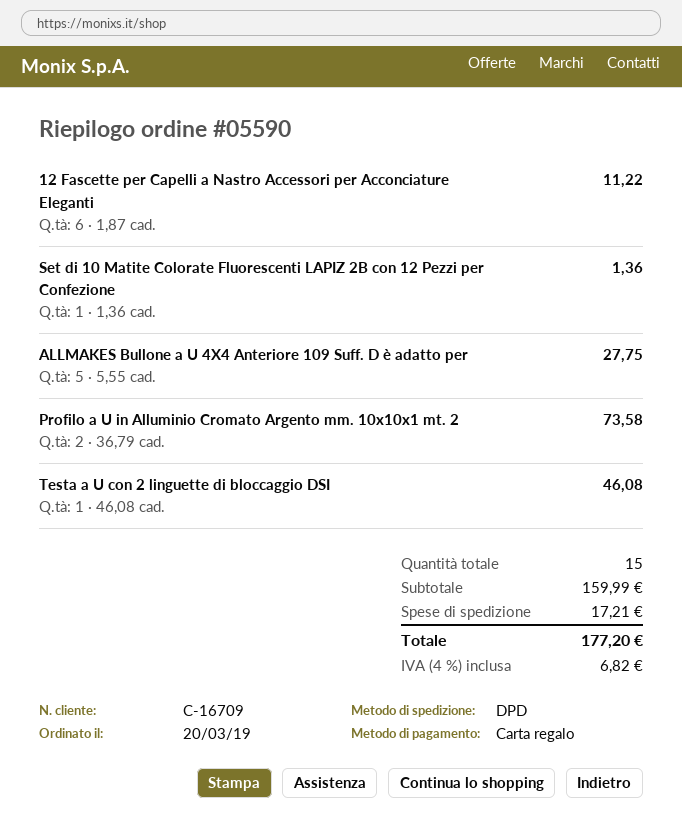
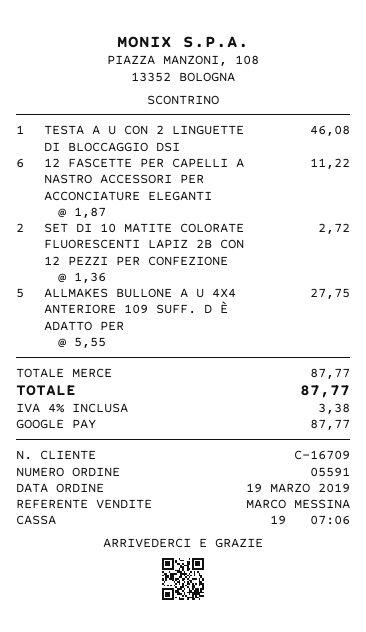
order number: 05590 -> 05591
order date: 2019-03-20 -> 2019-03-19
payment method: gift card -> Google Pay
Set di 10 Matite Colorate Fluorescenti LAPIZ 2B con 12 Pezzi per Confezione: 1 x 1.36 = 1.36 -> 2 x 1.36 = 2.72
Profilo a U in Alluminio Cromato Argento mm. 10x10x1 mt. 2: 2 x 36.79 = 73.58 -> none
subtotal: 159.99 -> 87.77
shipping: 17.21 -> none
tax: 4% = 6.82 -> 4% = 3.38
total: 177.20 -> 87.77

